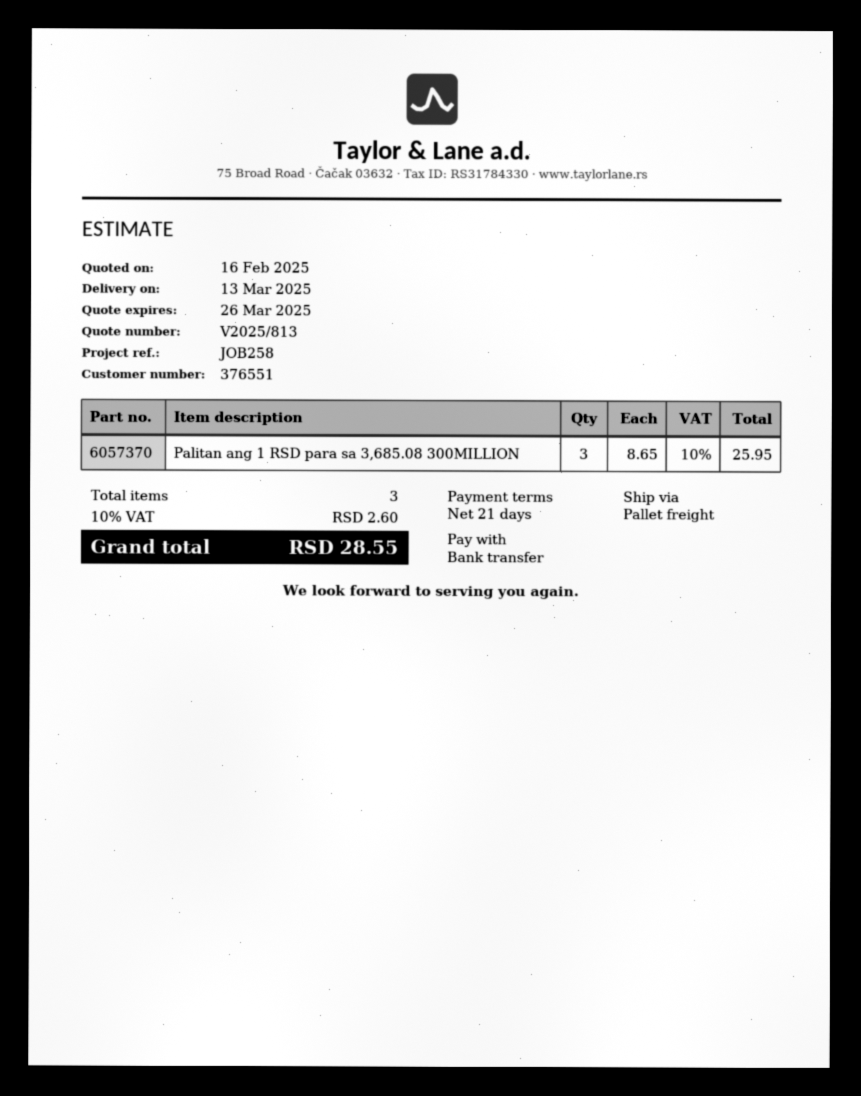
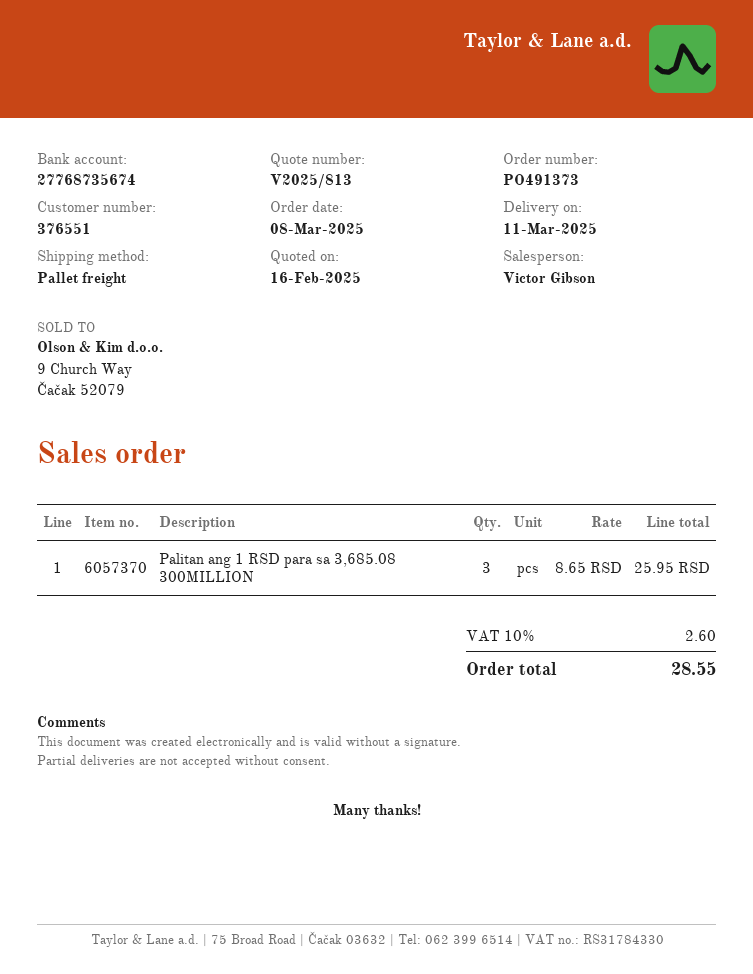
delivery date: 2025-03-13 -> 2025-03-11

